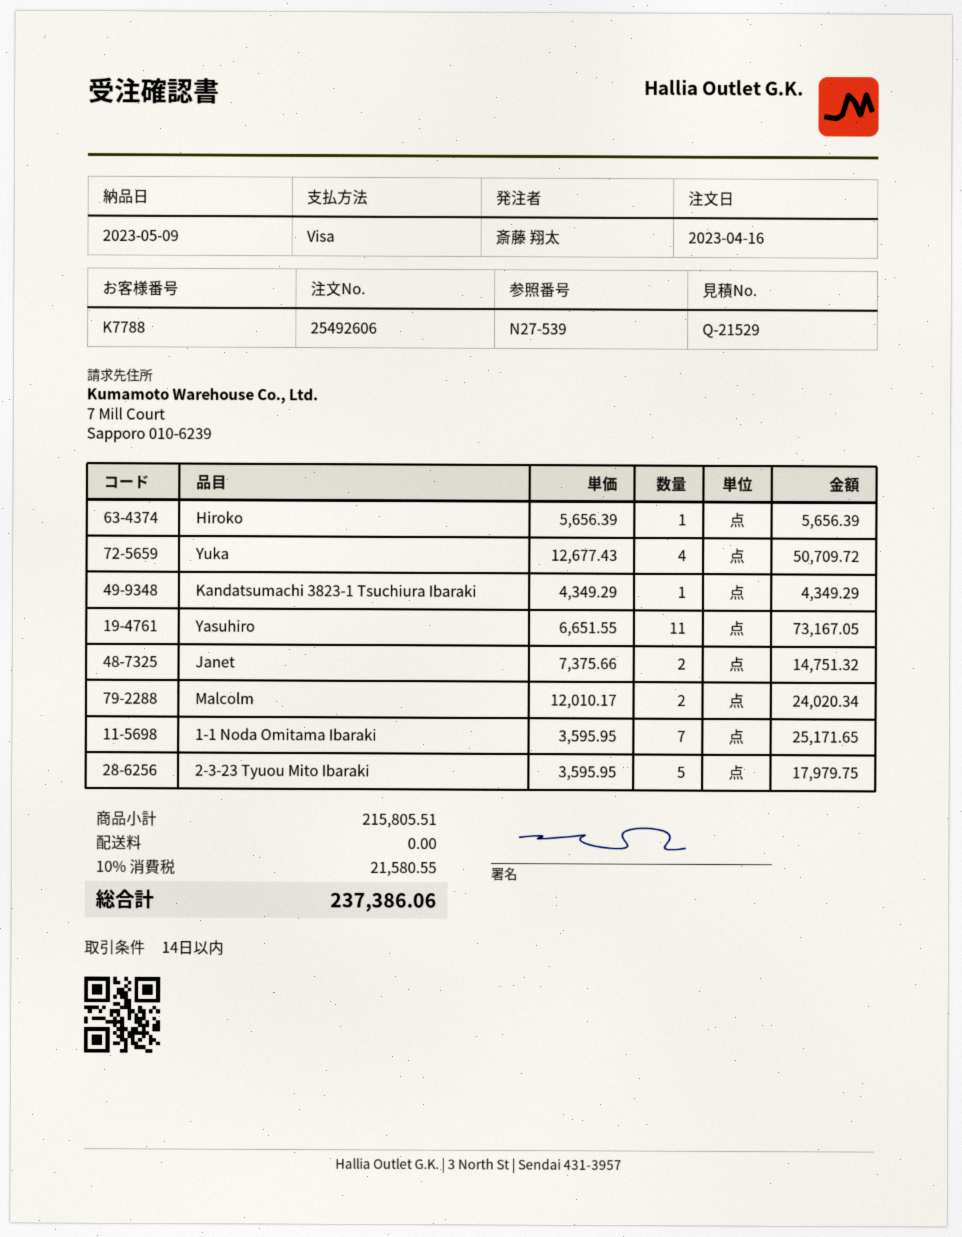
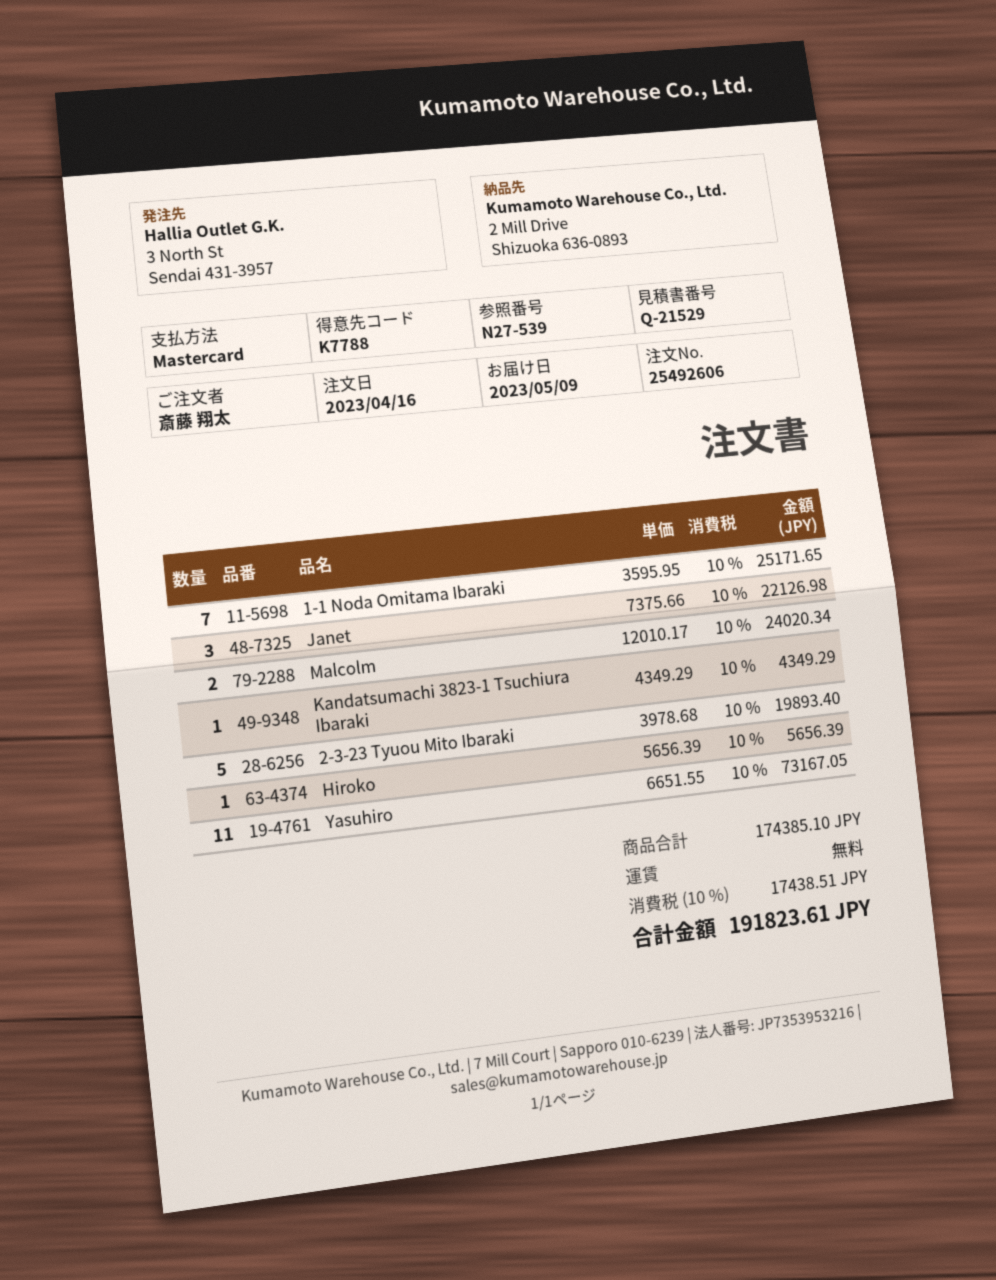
payment method: Visa -> Mastercard
Yuka: 4 x 12677.43 = 50709.72 -> none
Janet: 2 x 7375.66 = 14751.32 -> 3 x 7375.66 = 22126.98
2-3-23 Tyuou Mito Ibaraki: 5 x 3595.95 = 17979.75 -> 5 x 3978.68 = 19893.40
subtotal: 215805.51 -> 174385.10
tax: 10% = 21580.55 -> 10% = 17438.51
total: 237386.06 -> 191823.61

